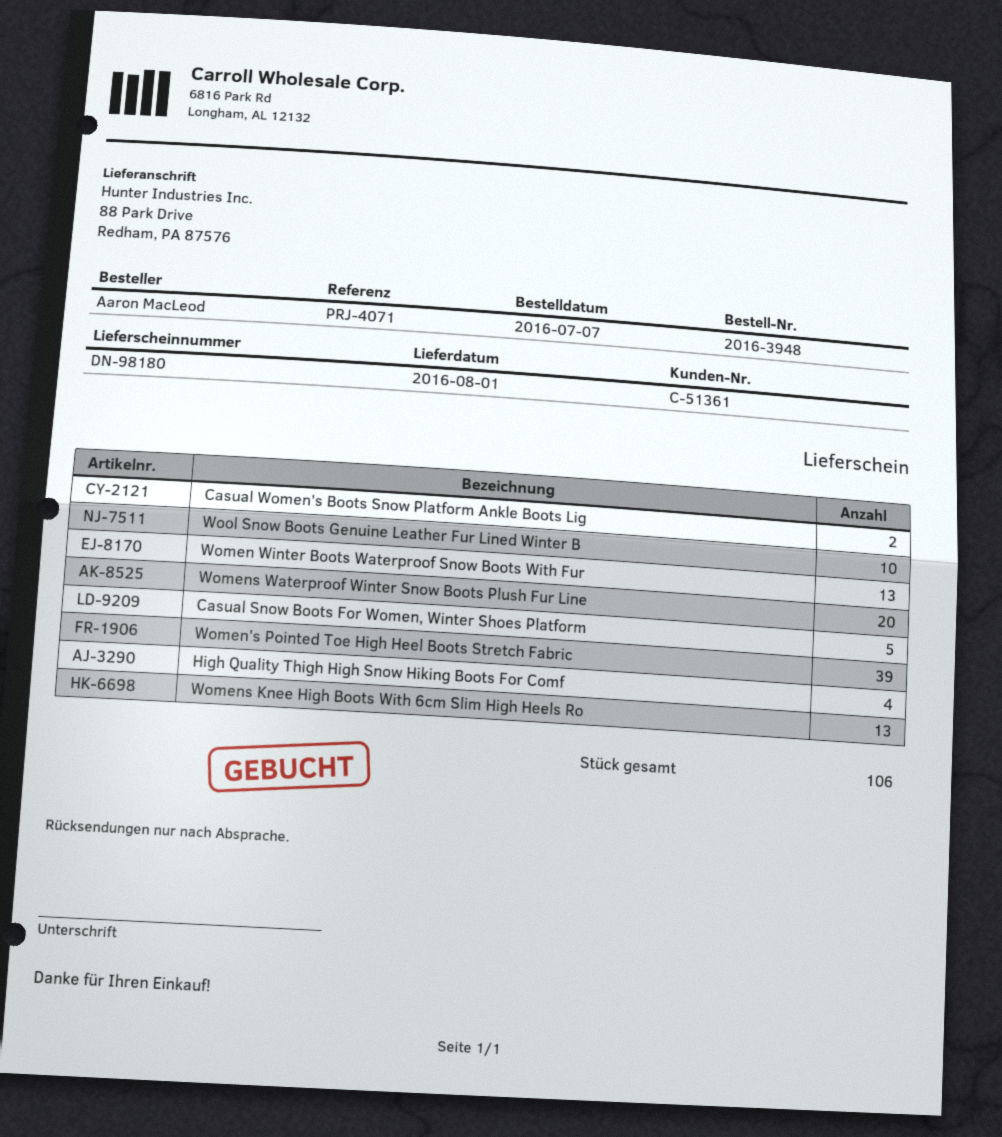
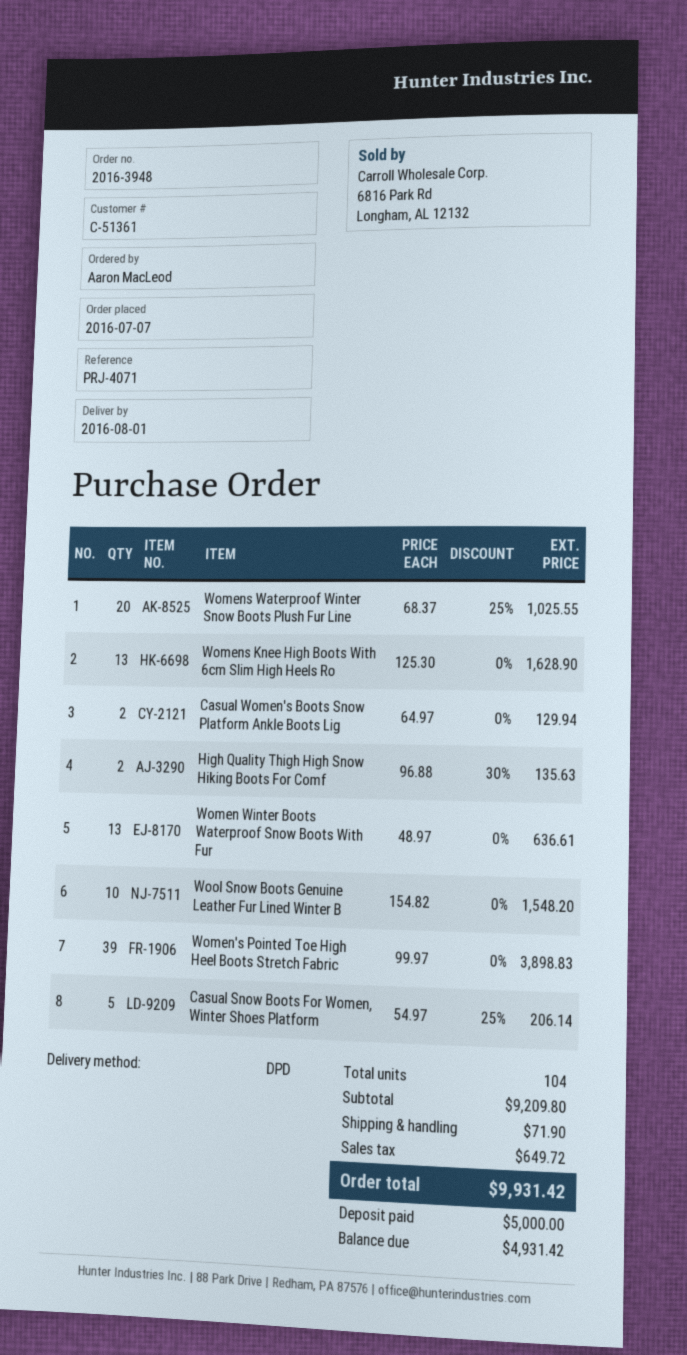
High Quality Thigh High Snow Hiking Boots For Comf: 4 -> 2
total quantity: 106 -> 104

